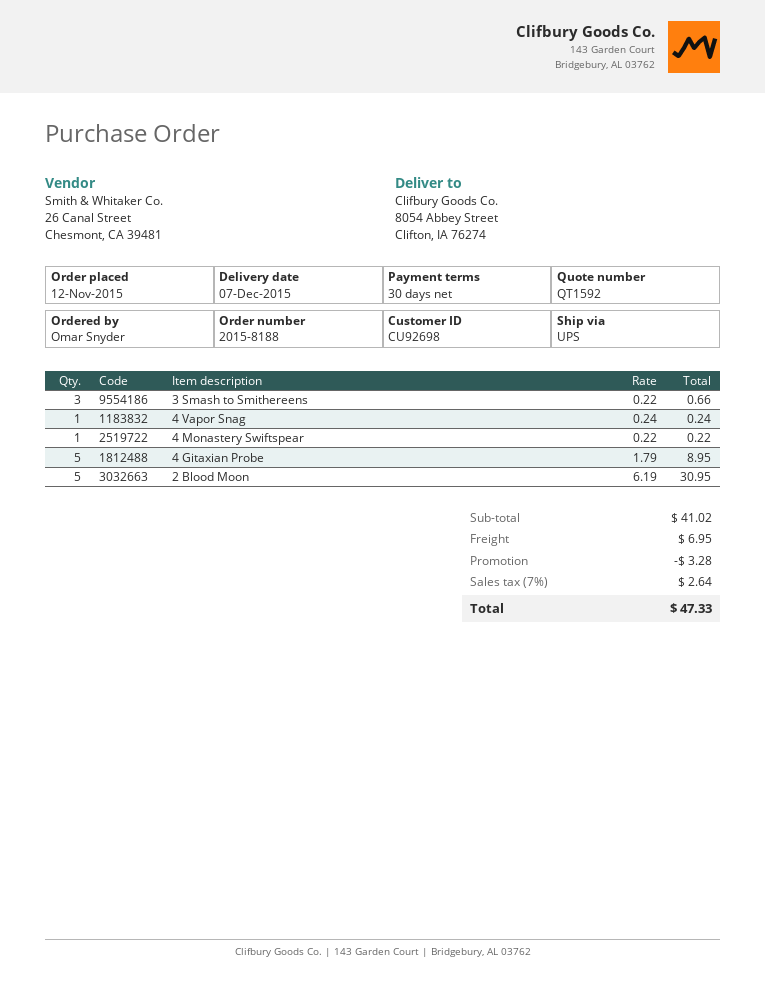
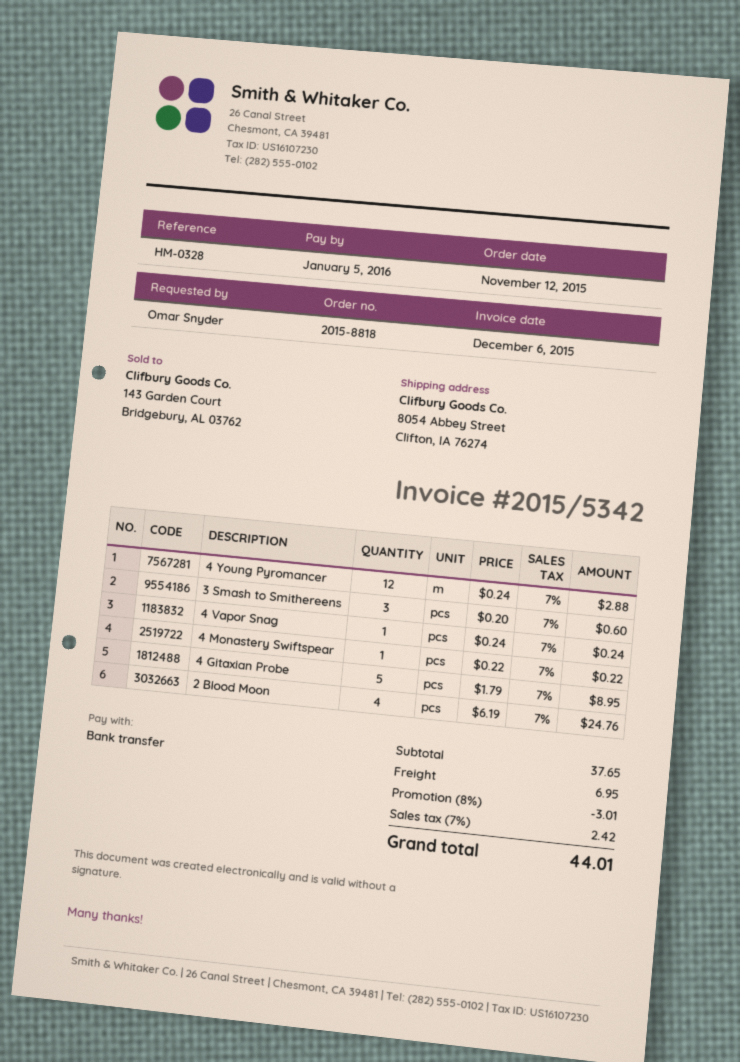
order number: 2015-8188 -> 2015-8818
3 Smash to Smithereens: 3 x 0.22 = 0.66 -> 3 x 0.20 = 0.60
2 Blood Moon: 5 x 6.19 = 30.95 -> 4 x 6.19 = 24.76
4 Young Pyromancer: none -> 12 x 0.24 = 2.88
subtotal: 41.02 -> 37.65
discount: 3.28 -> 3.01
tax: 7% = 2.64 -> 7% = 2.42
total: 47.33 -> 44.01

